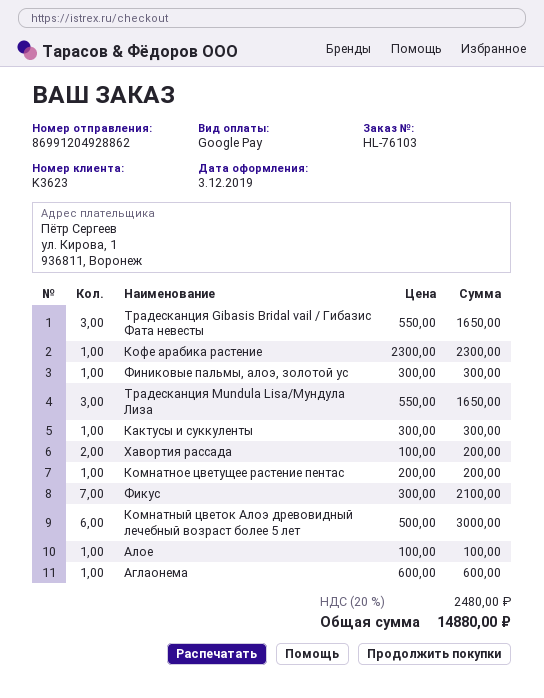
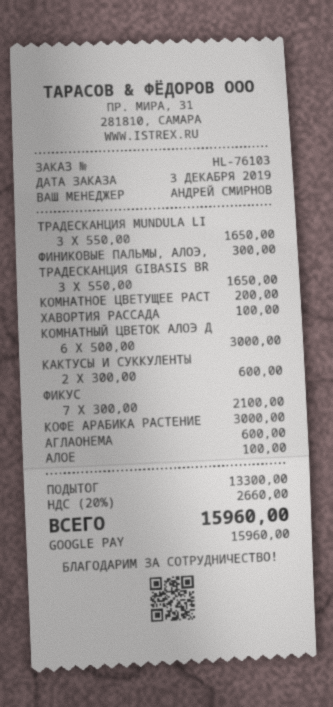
Кофе арабика растение: 1 x 2300.00 = 2300.00 -> 1 x 3000.00 = 3000.00
Кактусы и суккуленты: 1 x 300.00 = 300.00 -> 2 x 300.00 = 600.00
Хавортия рассада: 2 x 100.00 = 200.00 -> 1 x 100.00 = 100.00
tax: 20% = 2480.00 -> 20% = 2660.00
total: 14880.00 -> 15960.00

